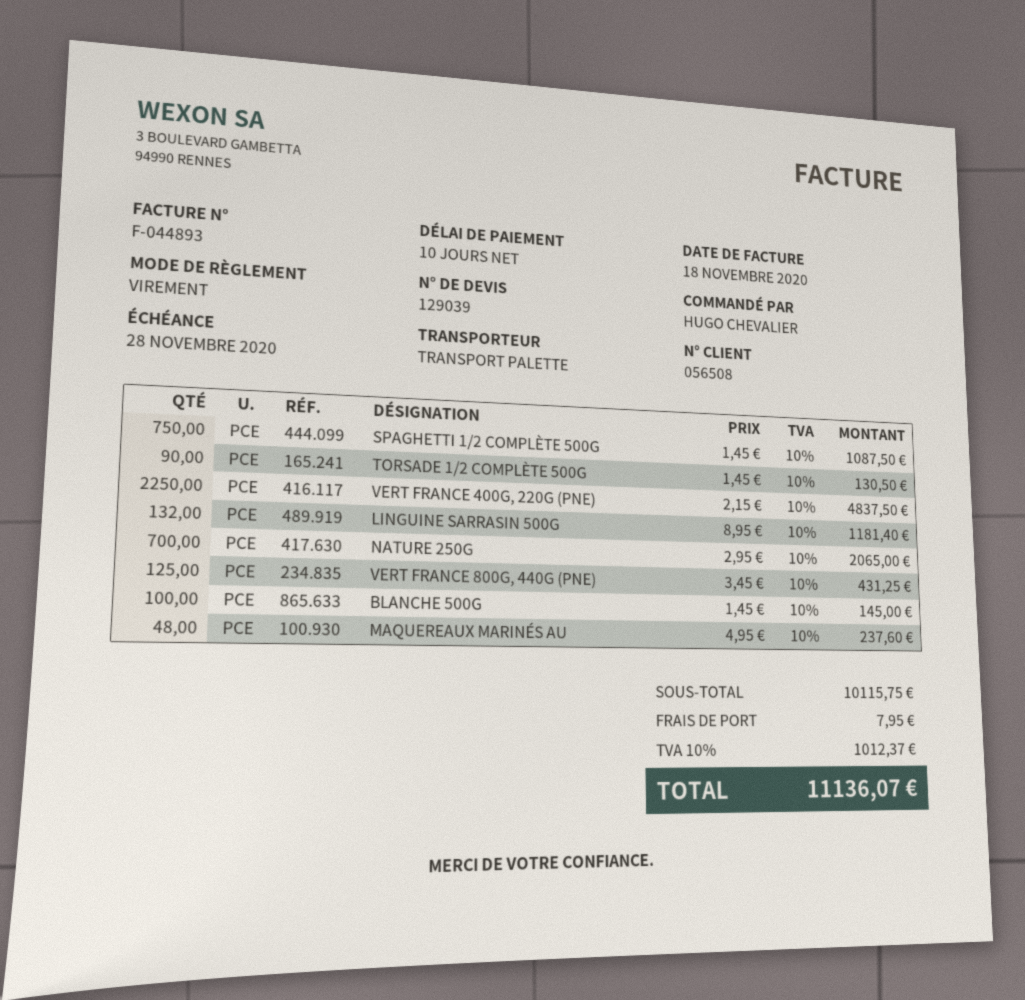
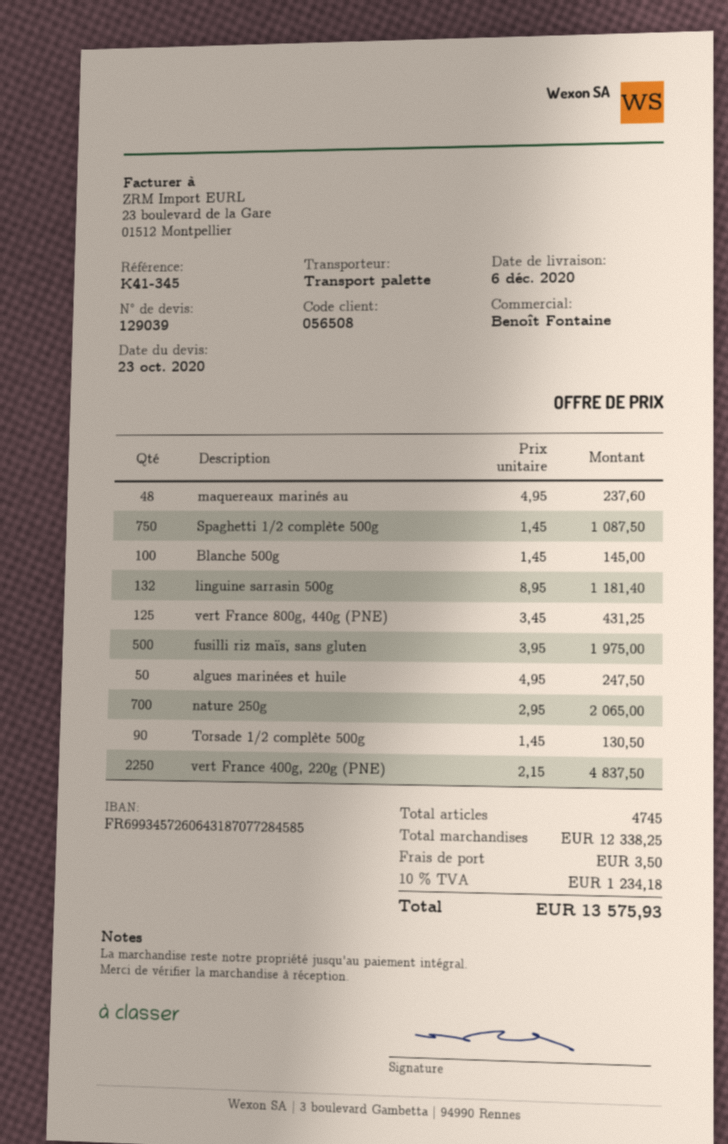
fusilli riz maïs, sans gluten: none -> 500 x 3.95 = 1975.00
algues marinées et huile: none -> 50 x 4.95 = 247.50
subtotal: 10115.75 -> 12338.25
shipping: 7.95 -> 3.50
tax: 10% = 1012.37 -> 10% = 1234.18
total: 11136.07 -> 13575.93

